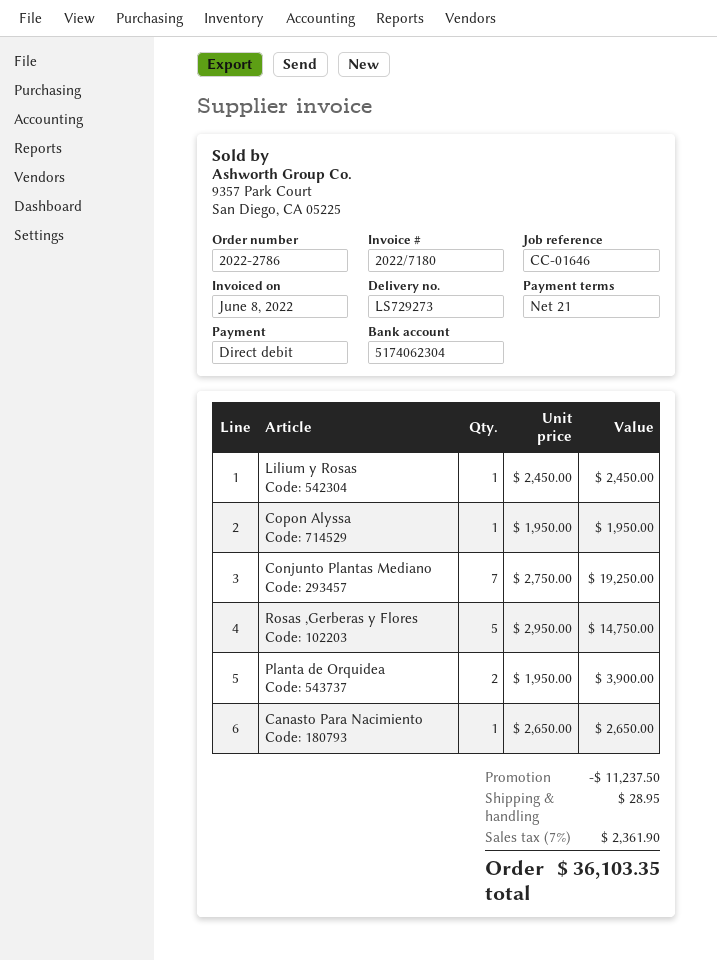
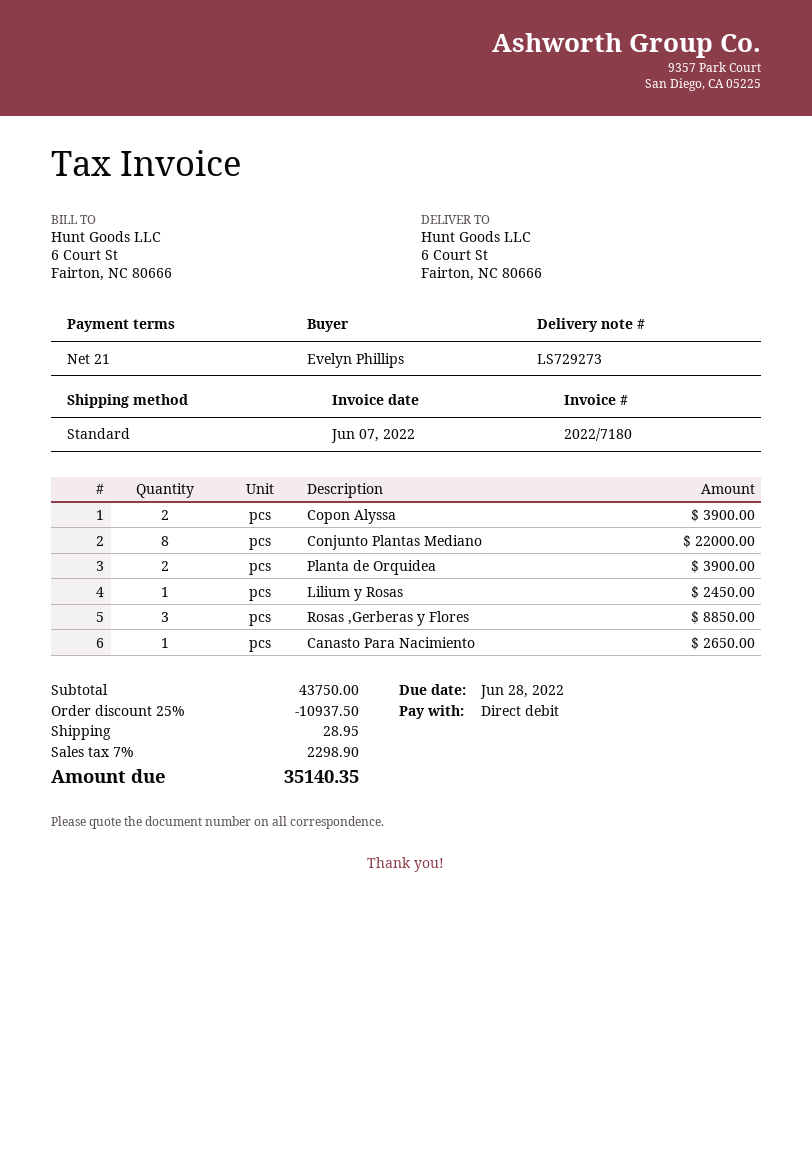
invoice date: 2022-06-08 -> 2022-06-07
Copon Alyssa: 1 for 1950.00 -> 2 for 3900.00
Conjunto Plantas Mediano: 7 for 19250.00 -> 8 for 22000.00
Rosas ,Gerberas y Flores: 5 for 14750.00 -> 3 for 8850.00
discount: 11237.50 -> 10937.50
tax: 7% = 2361.90 -> 7% = 2298.90
total: 36103.35 -> 35140.35

